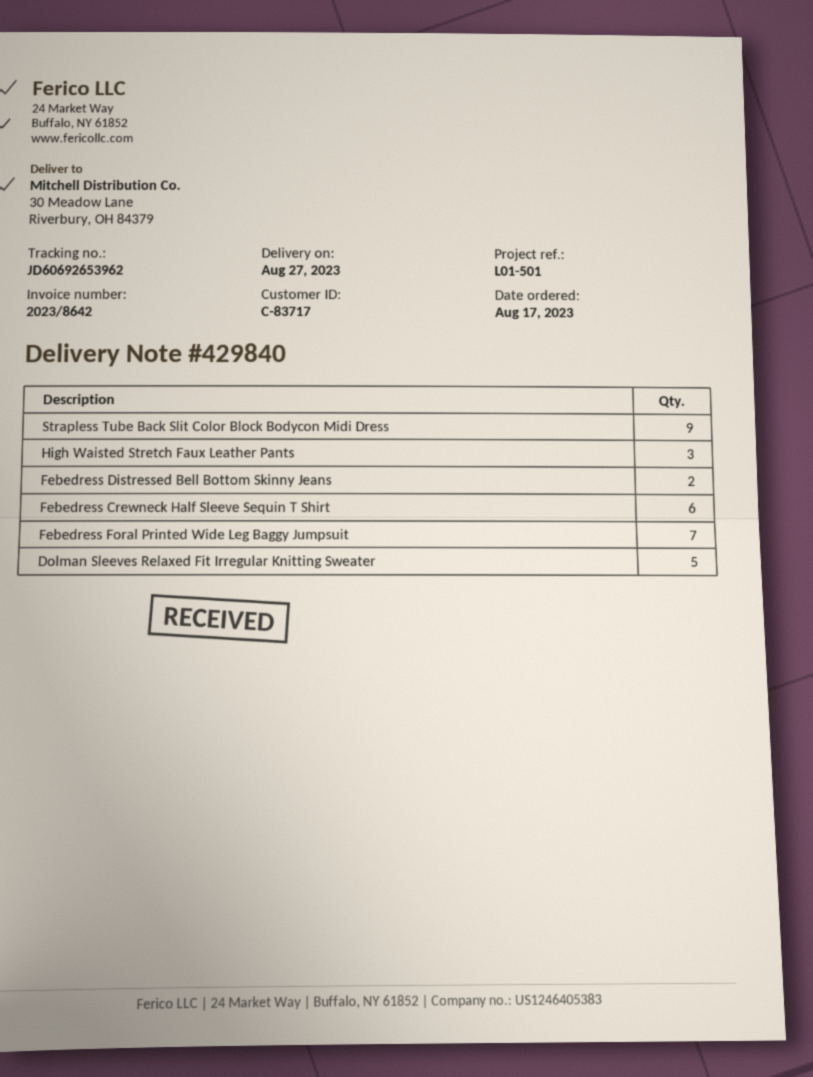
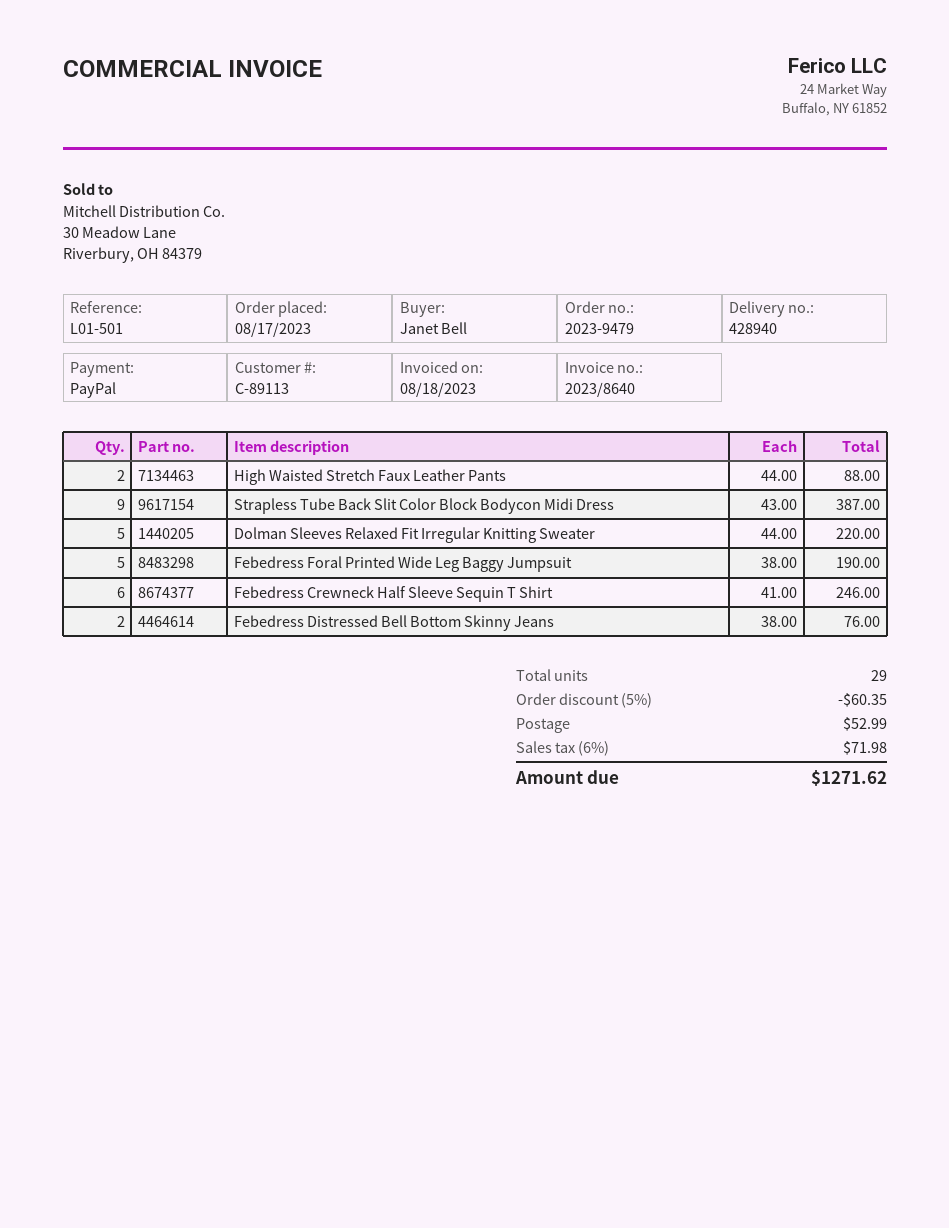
delivery note number: 429840 -> 428940
invoice number: 2023/8642 -> 2023/8640
customer number: C-83717 -> C-89113
High Waisted Stretch Faux Leather Pants: 3 -> 2
Febedress Foral Printed Wide Leg Baggy Jumpsuit: 7 -> 5

